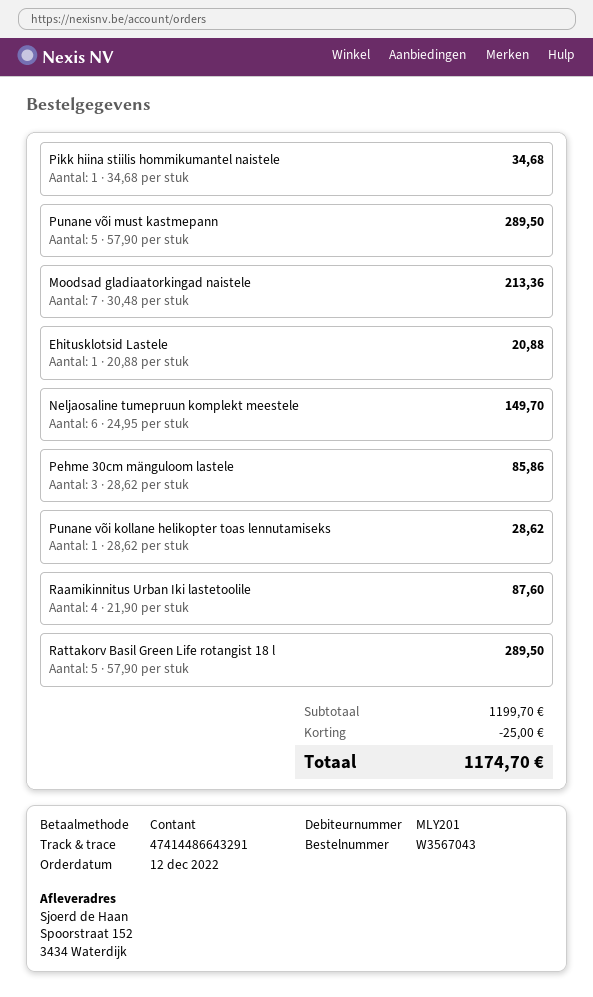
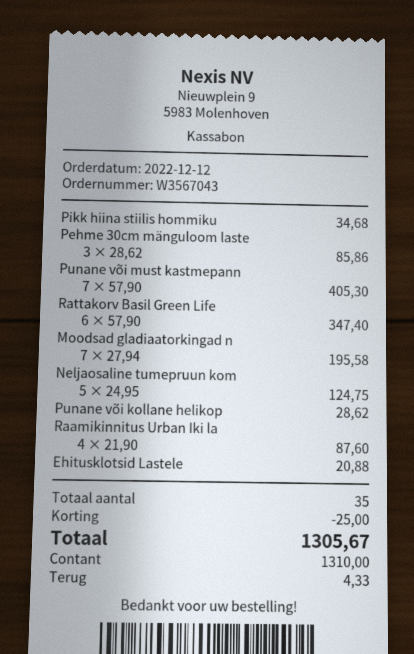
Punane või must kastmepann: 5 x 57.90 = 289.50 -> 7 x 57.90 = 405.30
Moodsad gladiaatorkingad naistele: 7 x 30.48 = 213.36 -> 7 x 27.94 = 195.58
Neljaosaline tumepruun komplekt meestele: 6 x 24.95 = 149.70 -> 5 x 24.95 = 124.75
Rattakorv Basil Green Life rotangist 18 l: 5 x 57.90 = 289.50 -> 6 x 57.90 = 347.40
total: 1174.70 -> 1305.67

